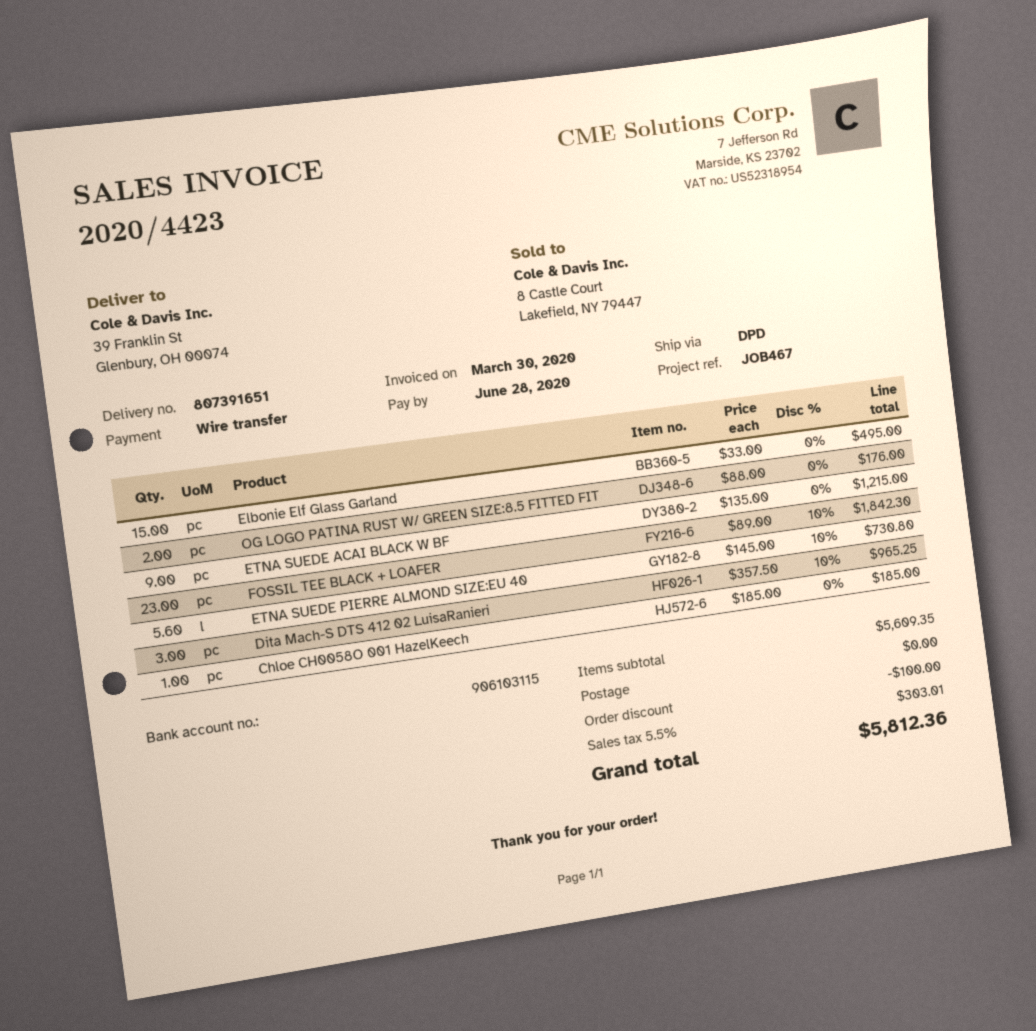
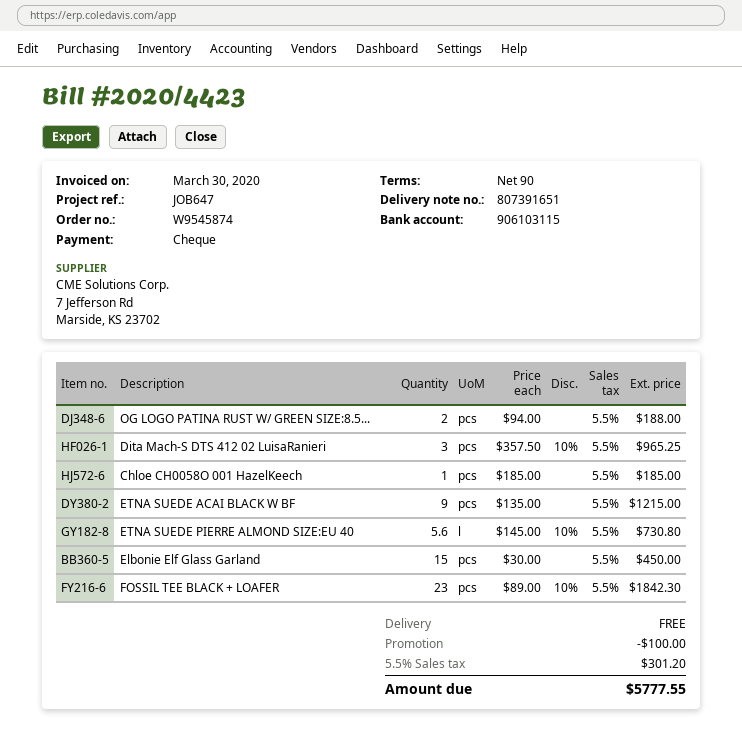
reference: JOB467 -> JOB647
payment method: bank transfer -> cheque
Elbonie Elf Glass Garland: 15 x 33.00 = 495.00 -> 15 x 30.00 = 450.00
OG LOGO PATINA RUST W/ GREEN SIZE:8.5 FITTED FIT: 2 x 88.00 = 176.00 -> 2 x 94.00 = 188.00
tax: 5.5% = 303.01 -> 5.5% = 301.20
total: 5812.36 -> 5777.55

